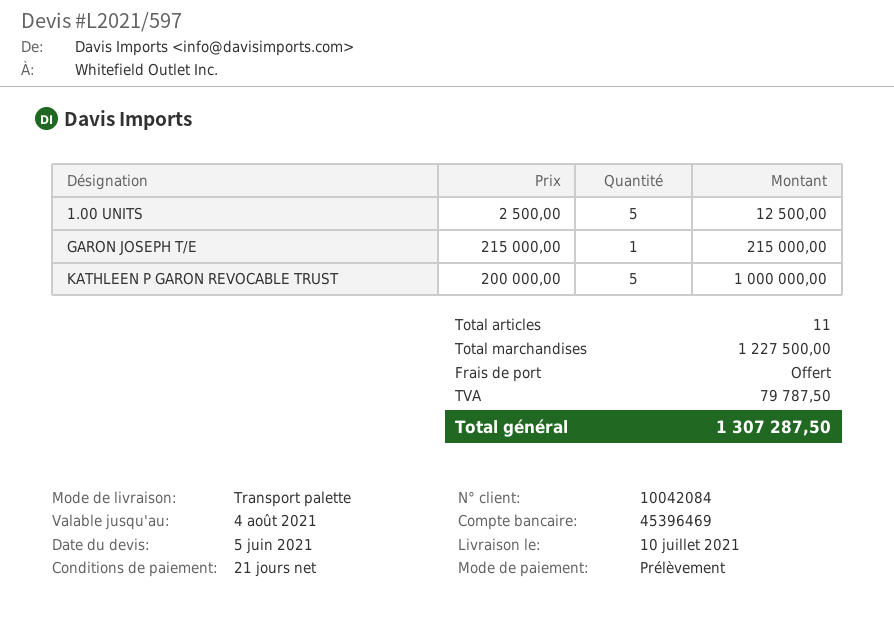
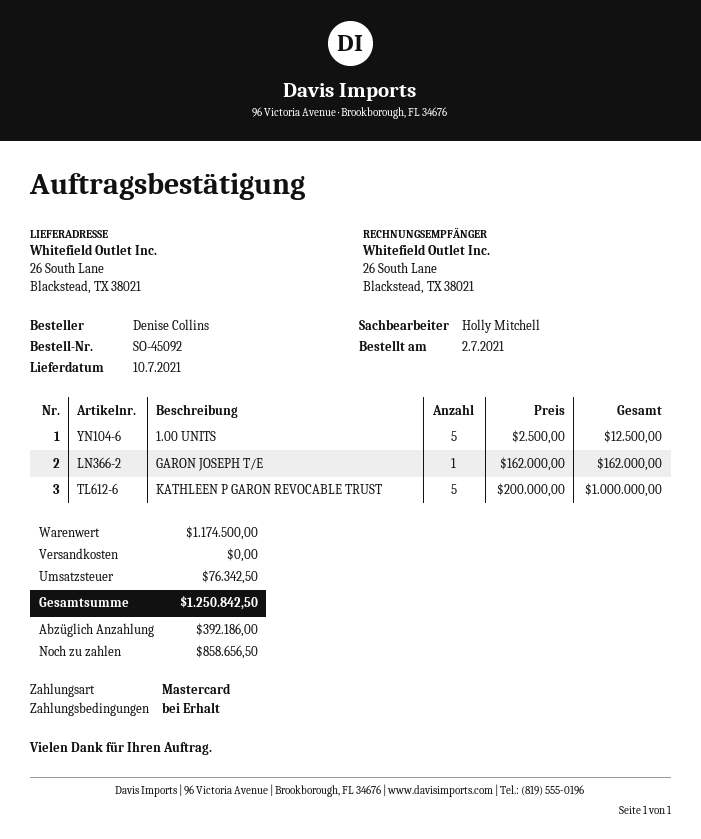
payment terms: 21 days -> on receipt
payment method: direct debit -> Mastercard
GARON JOSEPH T/E: 1 x 215000.00 = 215000.00 -> 1 x 162000.00 = 162000.00
subtotal: 1227500.00 -> 1174500.00
tax: 79787.50 -> 76342.50
total: 1307287.50 -> 1250842.50

